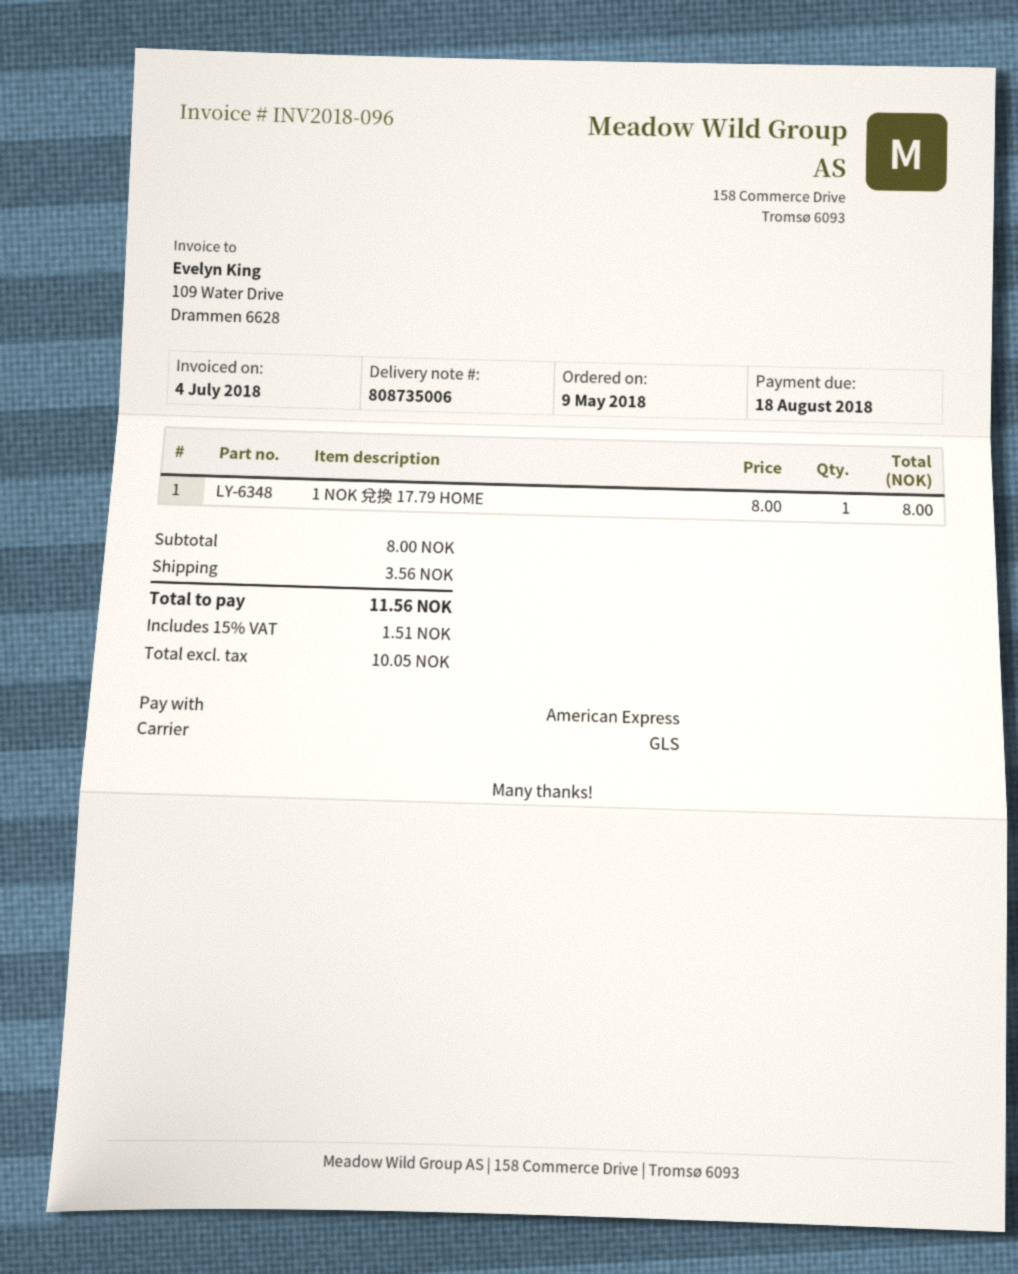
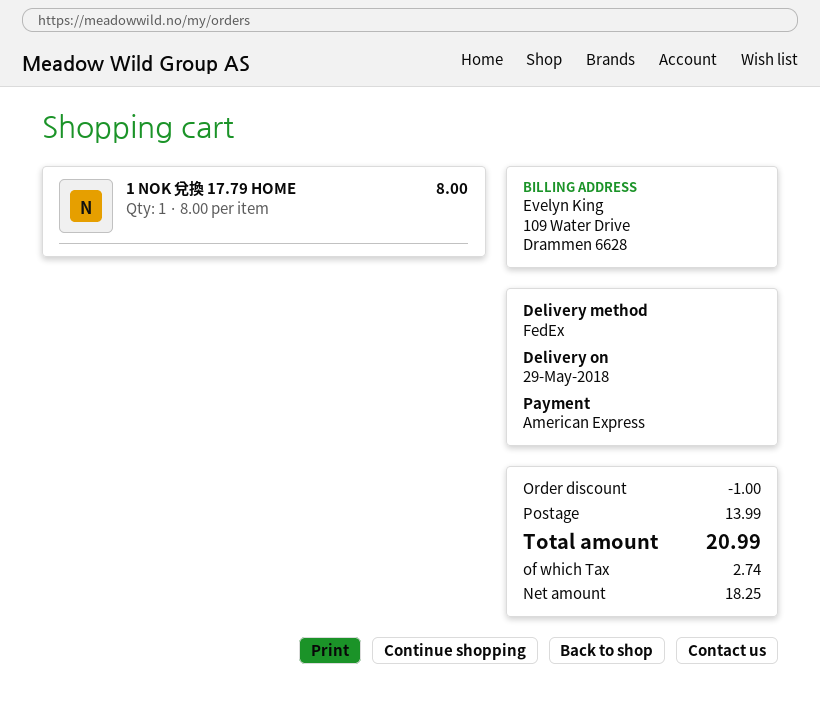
shipping method: GLS -> FedEx
discount: none -> 1.00
shipping: 3.56 -> 13.99
net: 10.05 -> 18.25
tax: 1.51 -> 2.74
total: 11.56 -> 20.99

